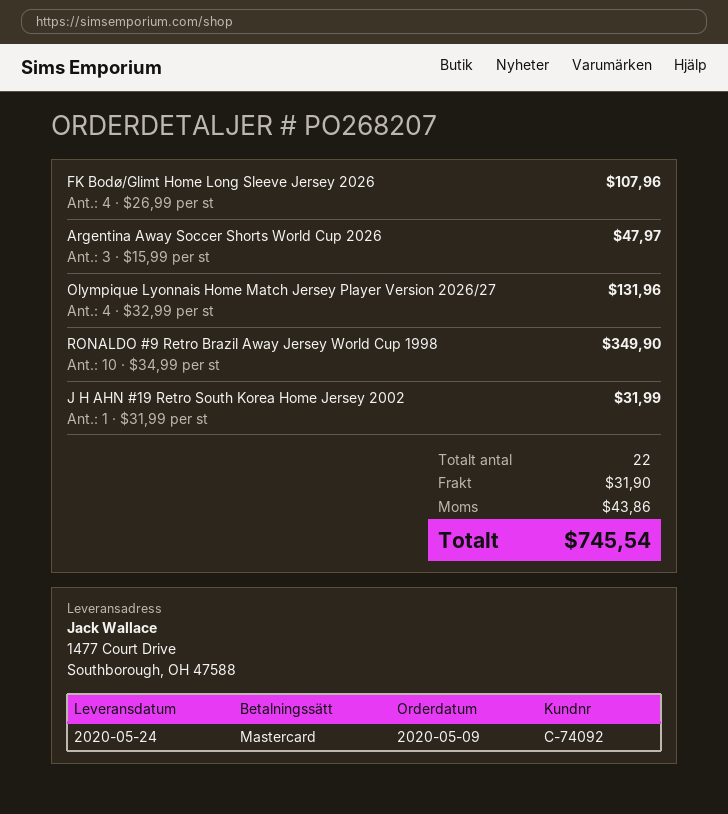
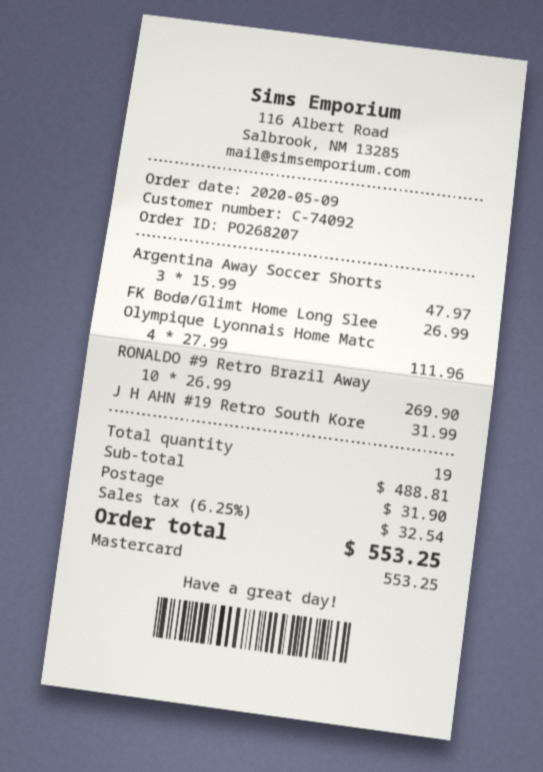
FK Bodø/Glimt Home Long Sleeve Jersey 2026: 4 x 26.99 = 107.96 -> 1 x 26.99 = 26.99
Olympique Lyonnais Home Match Jersey Player Version 2026/27: 4 x 32.99 = 131.96 -> 4 x 27.99 = 111.96
RONALDO #9 Retro Brazil Away Jersey World Cup 1998: 10 x 34.99 = 349.90 -> 10 x 26.99 = 269.90
total quantity: 22 -> 19
tax: 43.86 -> 32.54
total: 745.54 -> 553.25

